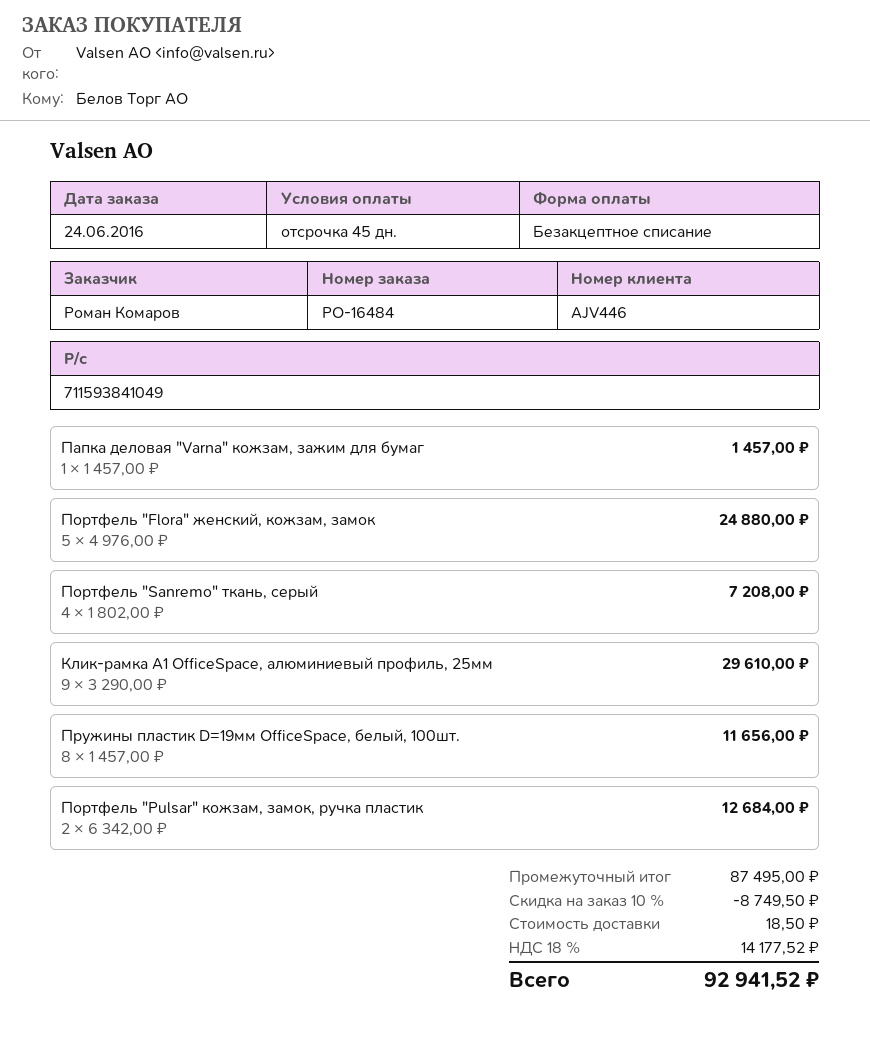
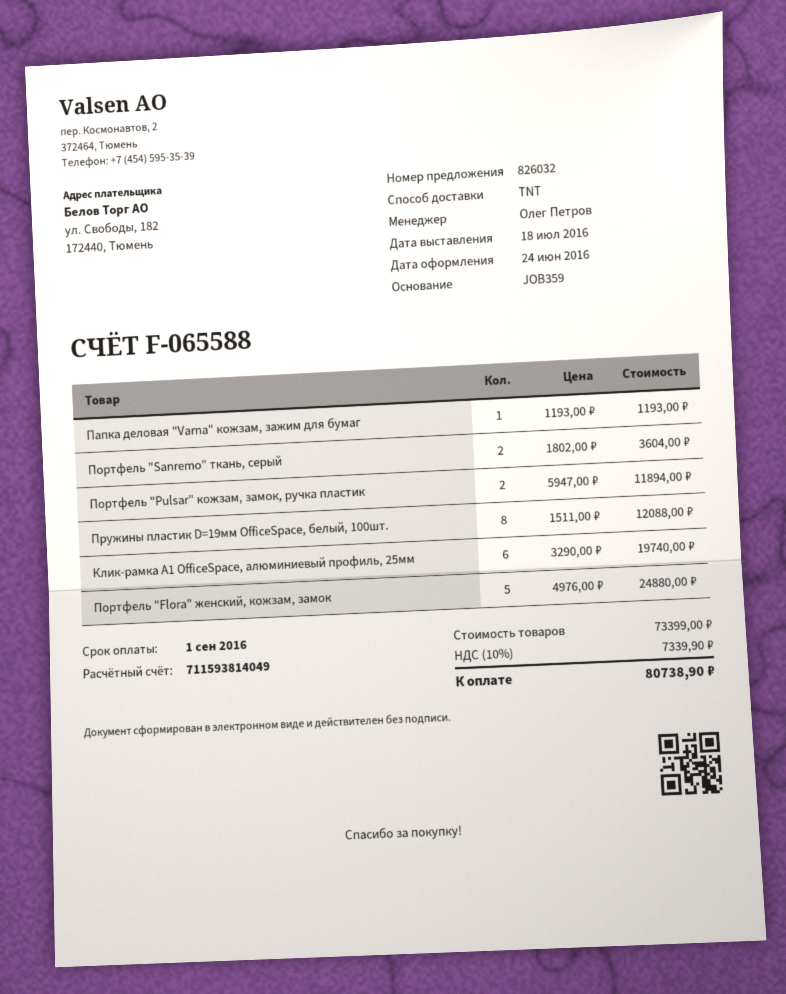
bank account: 711593841049 -> 711593814049
Папка деловая "Varna" кожзам, зажим для бумаг: 1 x 1457.00 = 1457.00 -> 1 x 1193.00 = 1193.00
Портфель "Sanremo" ткань, серый: 4 x 1802.00 = 7208.00 -> 2 x 1802.00 = 3604.00
Клик-рамка А1 OfficeSpace, алюминиевый профиль, 25мм: 9 x 3290.00 = 29610.00 -> 6 x 3290.00 = 19740.00
Пружины пластик D=19мм OfficeSpace, белый, 100шт.: 8 x 1457.00 = 11656.00 -> 8 x 1511.00 = 12088.00
Портфель "Pulsar" кожзам, замок, ручка пластик: 2 x 6342.00 = 12684.00 -> 2 x 5947.00 = 11894.00
subtotal: 87495.00 -> 73399.00
discount: 10% = 8749.50 -> none
shipping: 18.50 -> none
tax: 18% = 14177.52 -> 10% = 7339.90
total: 92941.52 -> 80738.90

